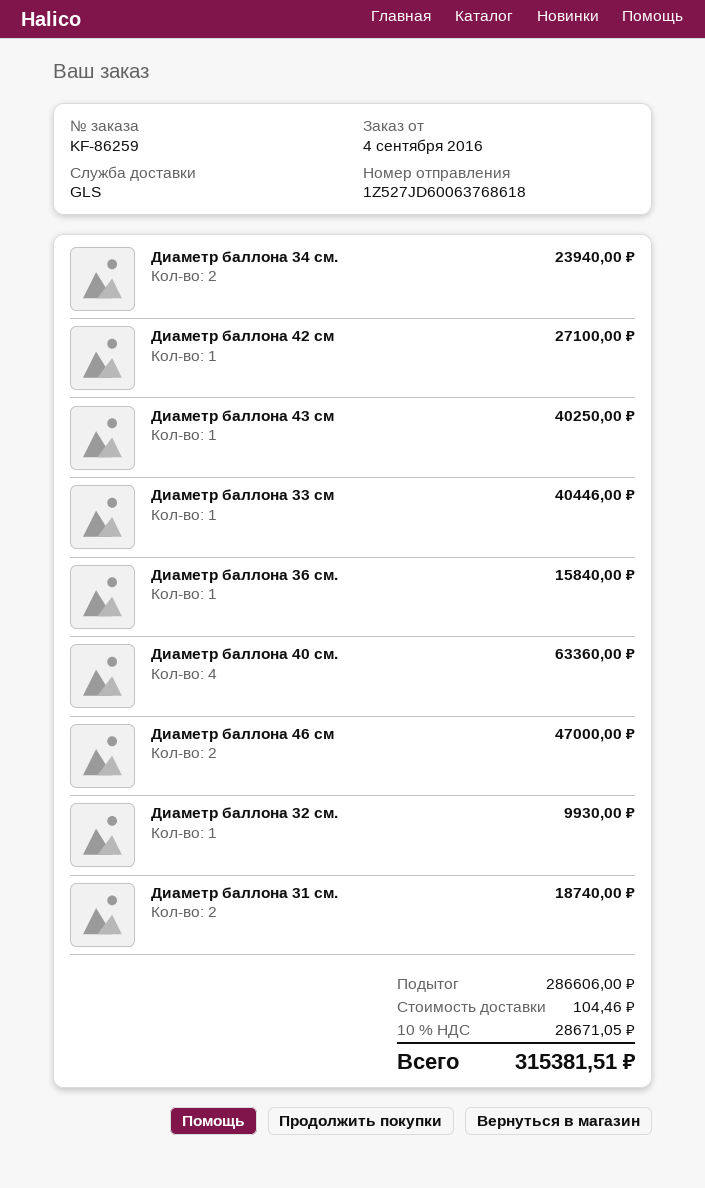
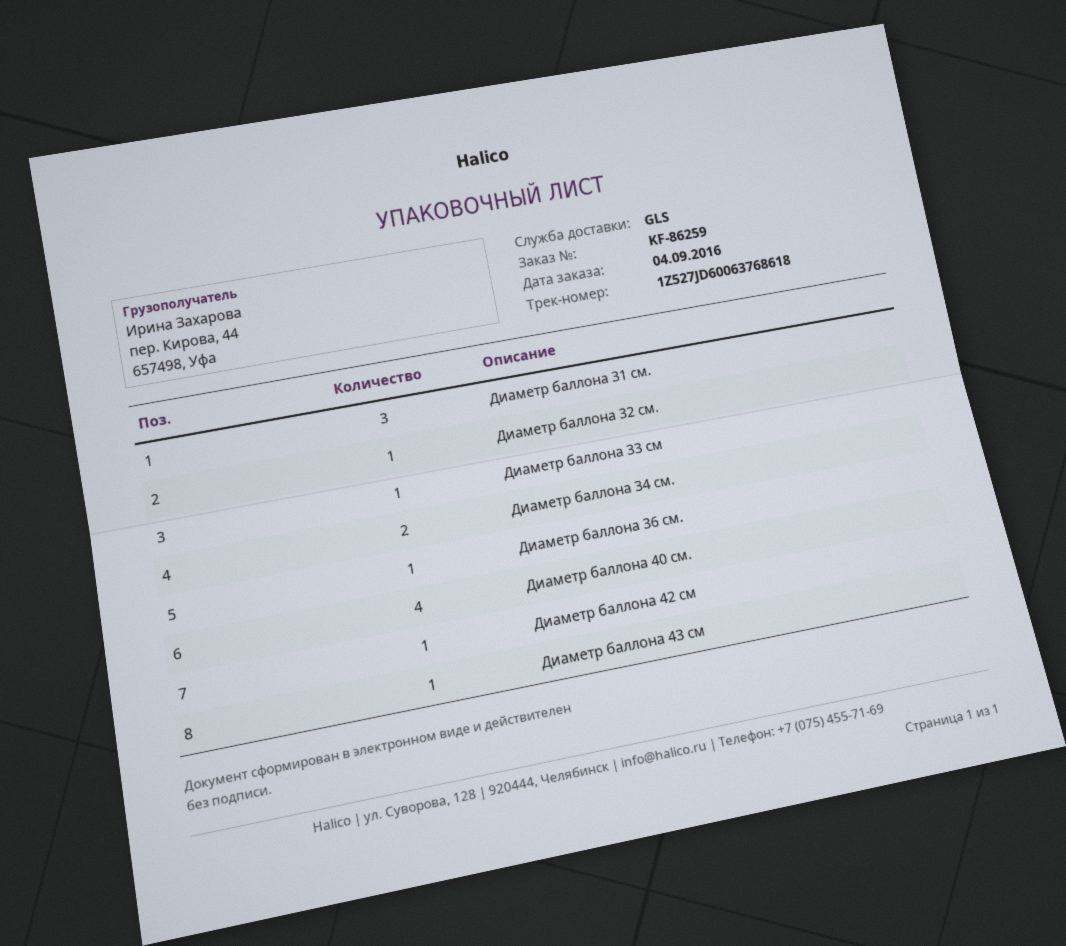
Диаметр баллона 46 см: 2 -> none
Диаметр баллона 31 см.: 2 -> 3

